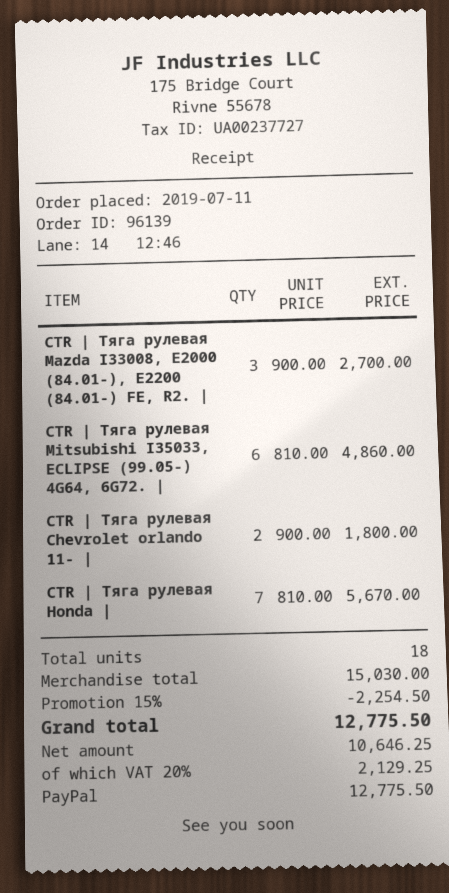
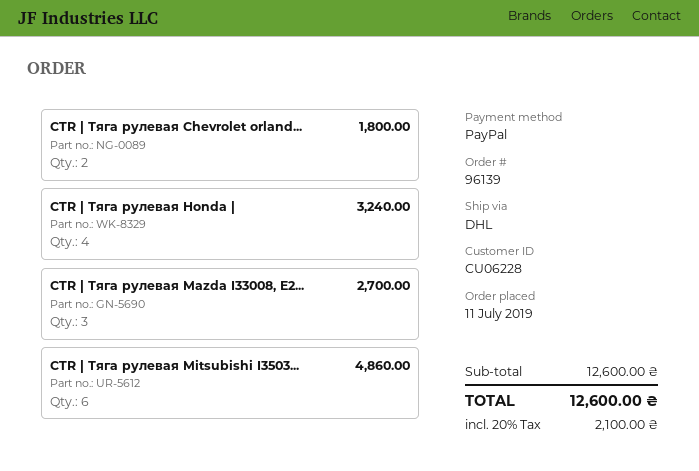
CTR | Тяга рулевая Honda |: 7 for 5670.00 -> 4 for 3240.00
subtotal: 15030.00 -> 12600.00
discount: 15% = 2254.50 -> none
tax: 20% = 2129.25 -> 20% = 2100.00
total: 12775.50 -> 12600.00

